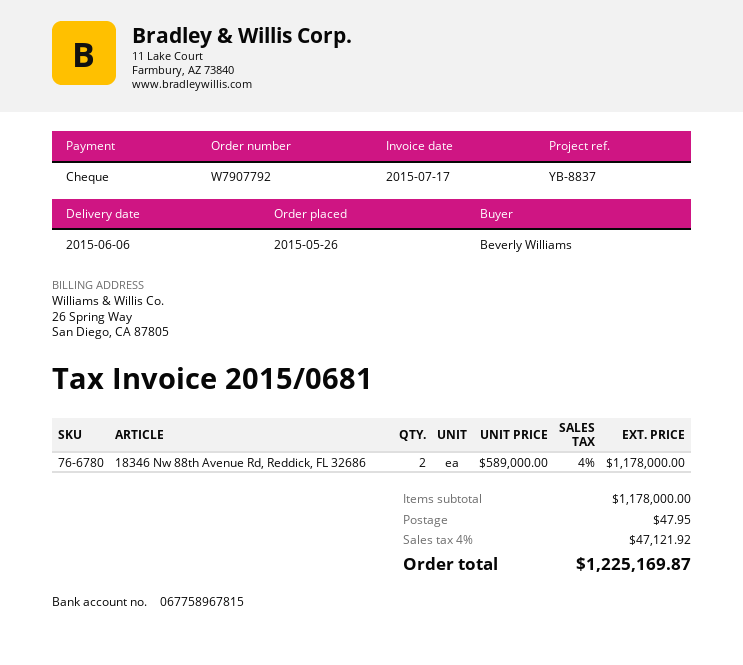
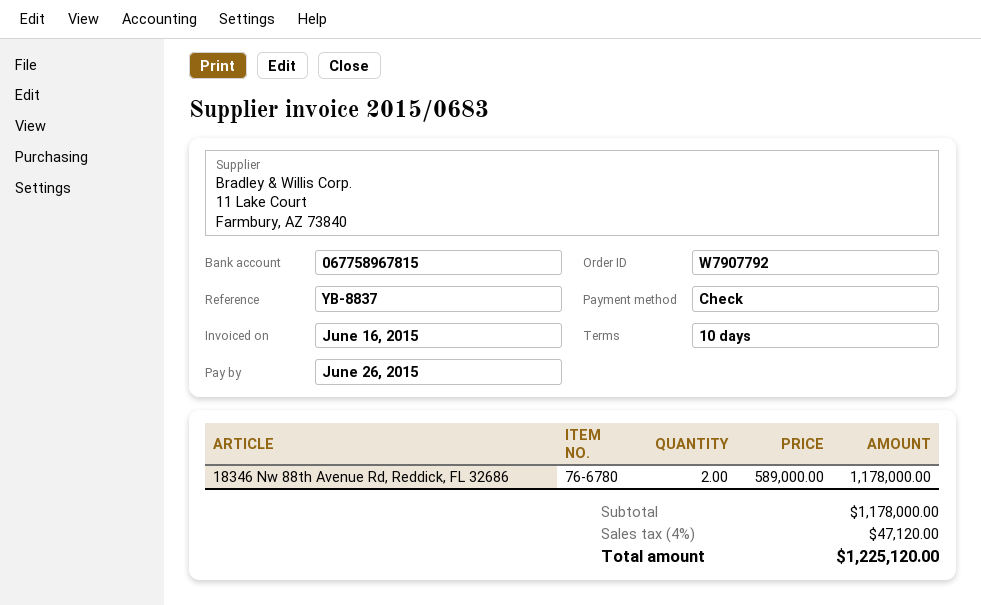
invoice number: 2015/0681 -> 2015/0683
invoice date: 2015-07-17 -> 2015-06-16
shipping: 47.95 -> none
tax: 4% = 47121.92 -> 4% = 47120.00
total: 1225169.87 -> 1225120.00

